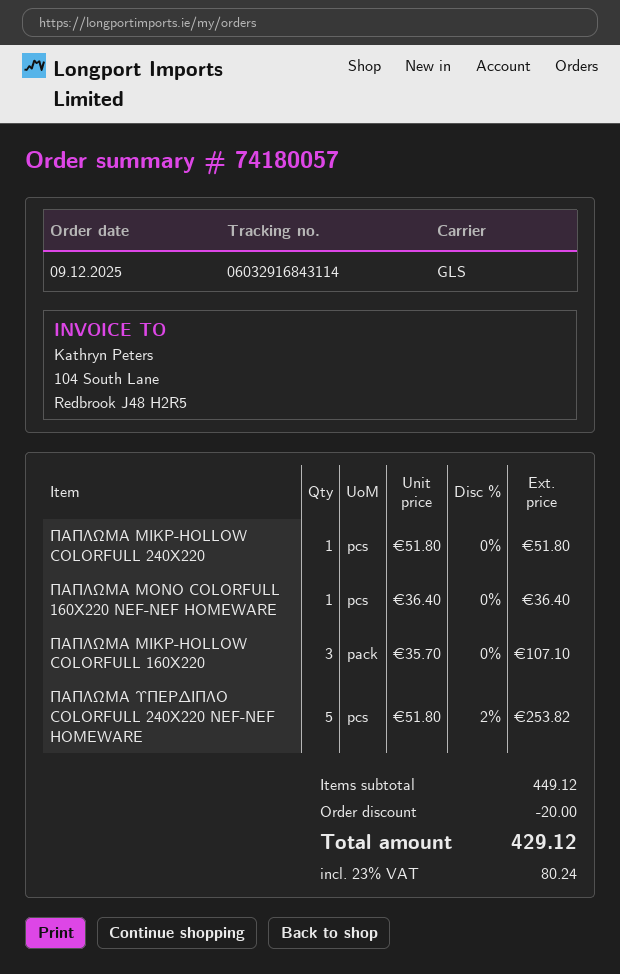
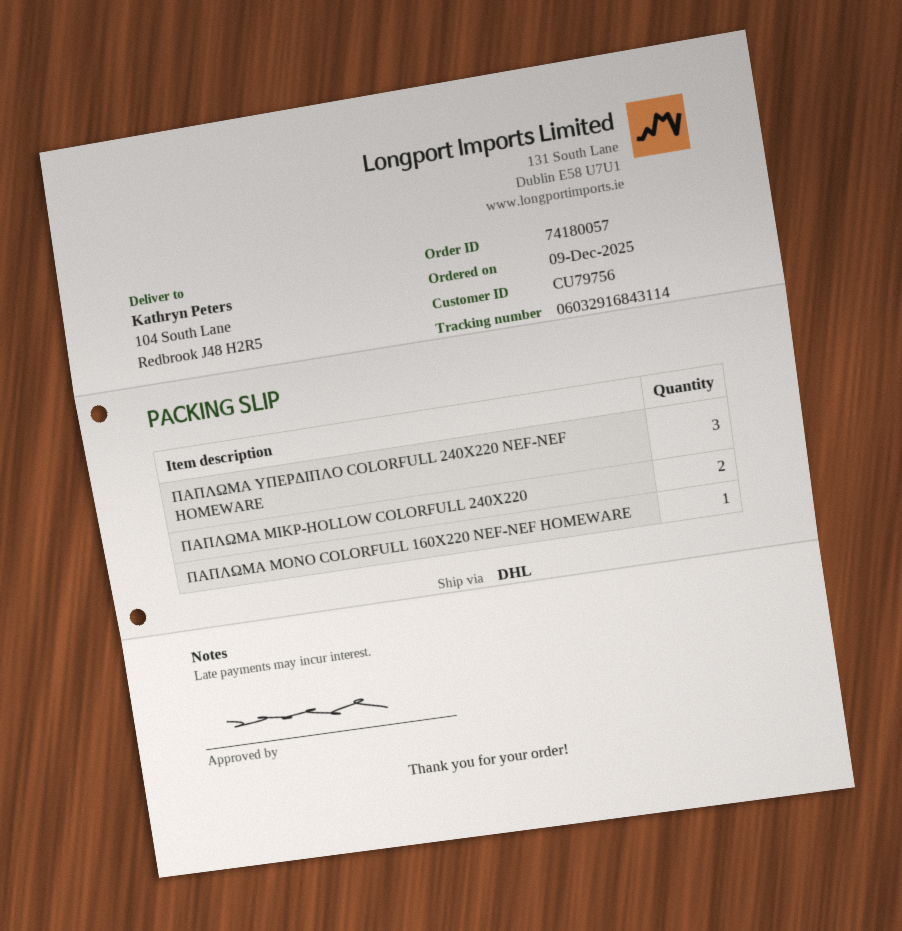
shipping method: GLS -> DHL
ΠΑΠΛΩΜΑ ΜΙΚΡ-HOLLOW COLORFULL 240X220: 1 -> 2
ΠΑΠΛΩΜΑ ΜΙΚΡ-HOLLOW COLORFULL 160X220: 3 -> none
ΠΑΠΛΩΜΑ ΥΠΕΡΔΙΠΛΟ COLORFULL 240X220 NEF-NEF HOMEWARE: 5 -> 3

